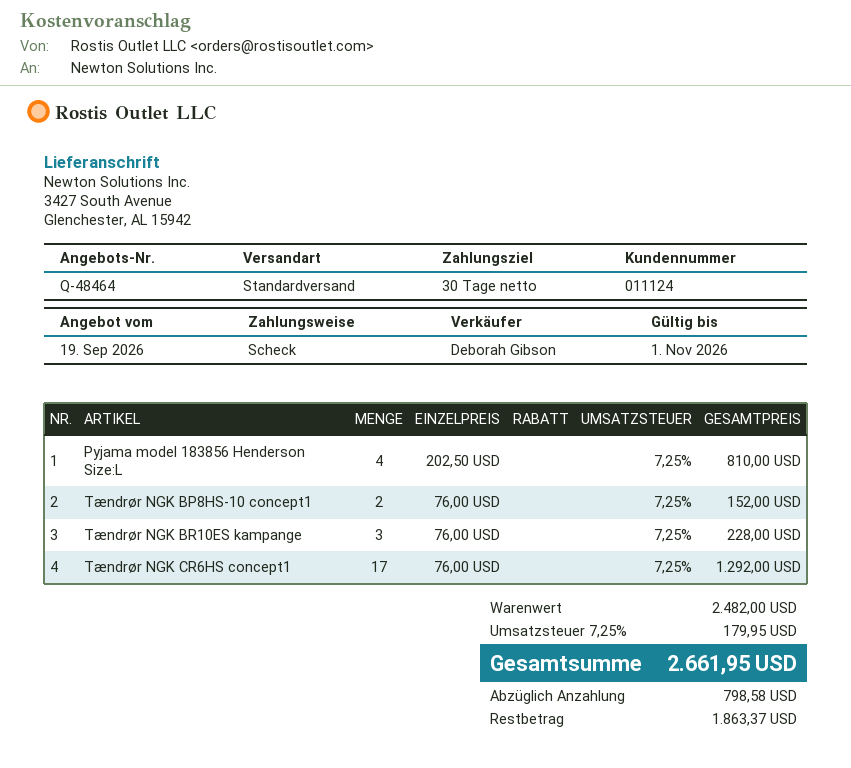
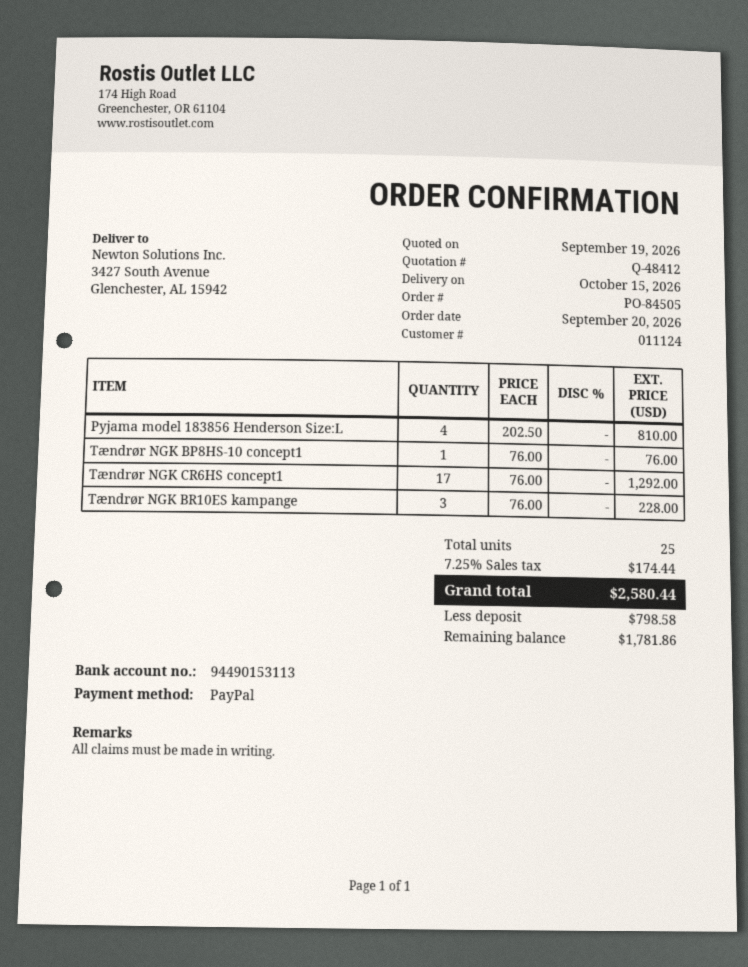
quote number: Q-48464 -> Q-48412
payment method: cheque -> PayPal
Tændrør NGK BP8HS-10 concept1: 2 x 76.00 = 152.00 -> 1 x 76.00 = 76.00
tax: 7.25% = 179.95 -> 7.25% = 174.44
total: 2661.95 -> 2580.44
balance: 1863.37 -> 1781.86

